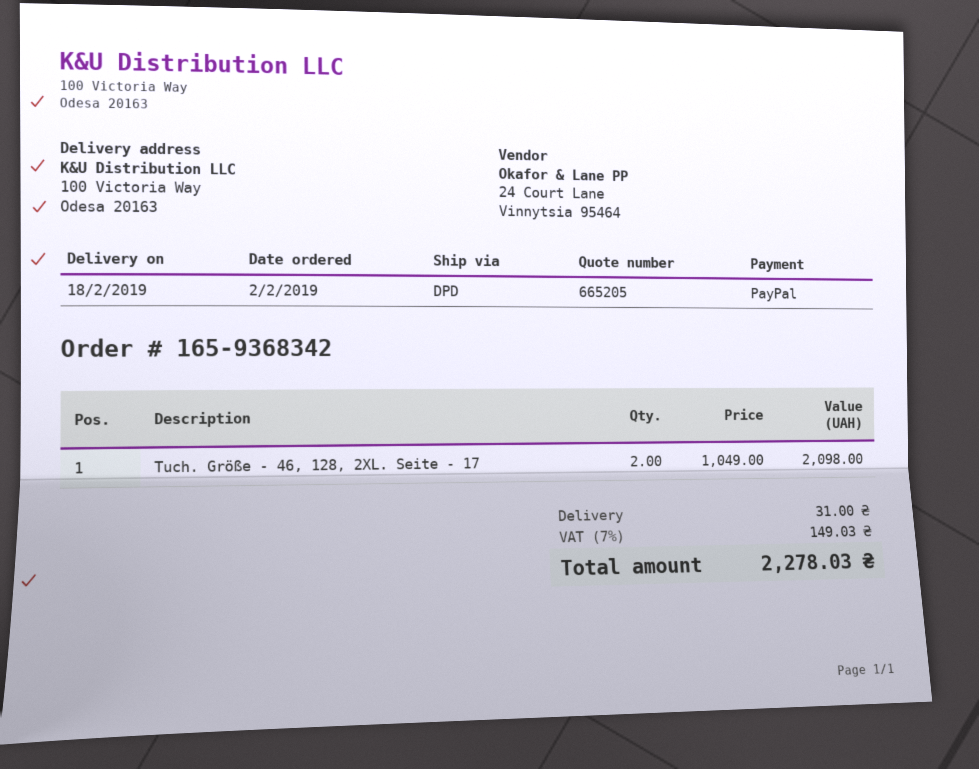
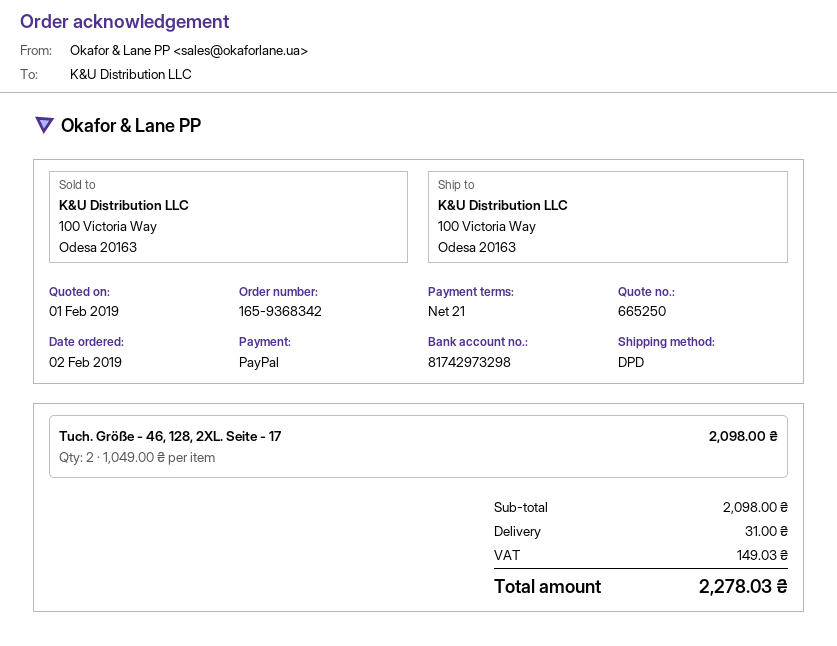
quote number: 665205 -> 665250

